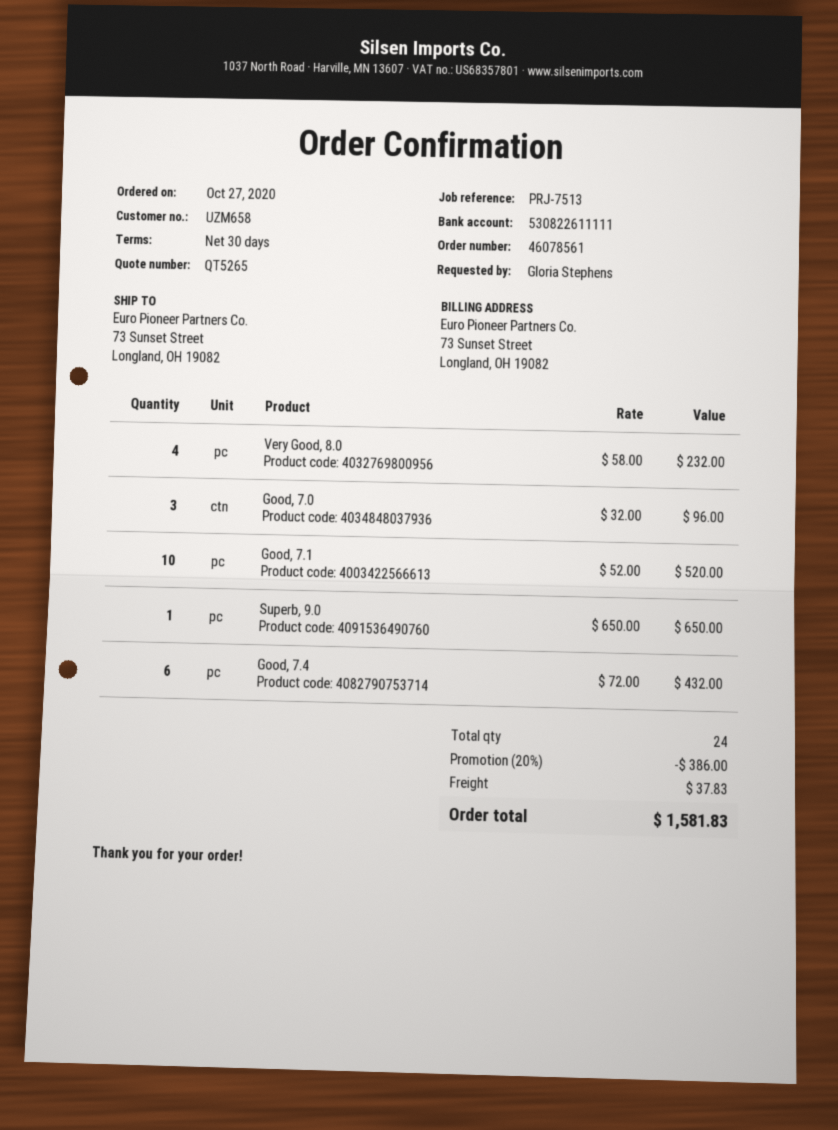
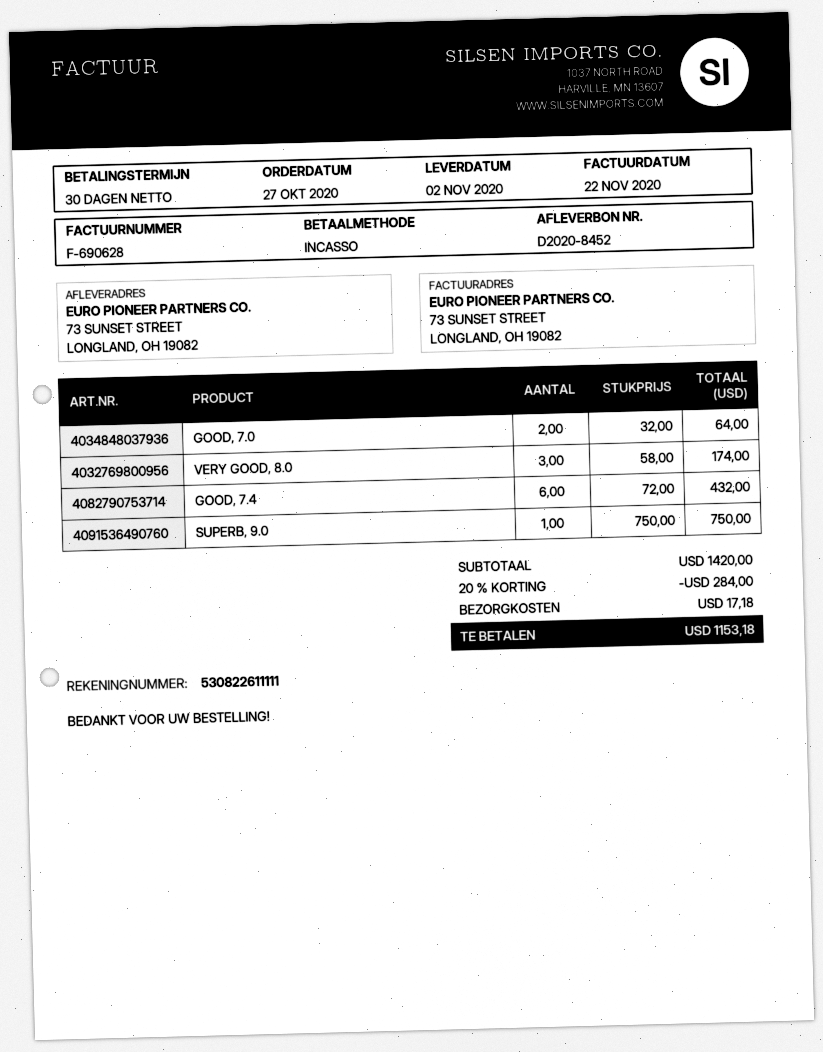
Very Good, 8.0: 4 x 58.00 = 232.00 -> 3 x 58.00 = 174.00
Good, 7.0: 3 x 32.00 = 96.00 -> 2 x 32.00 = 64.00
Good, 7.1: 10 x 52.00 = 520.00 -> none
Superb, 9.0: 1 x 650.00 = 650.00 -> 1 x 750.00 = 750.00
discount: 20% = 386.00 -> 20% = 284.00
shipping: 37.83 -> 17.18
total: 1581.83 -> 1153.18

